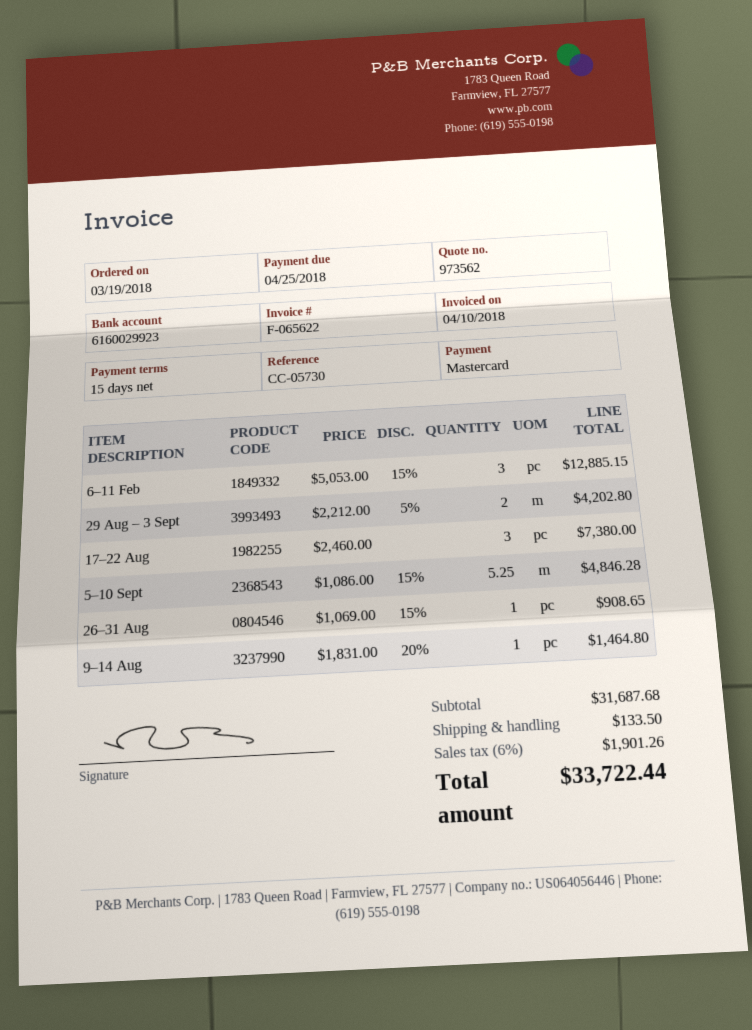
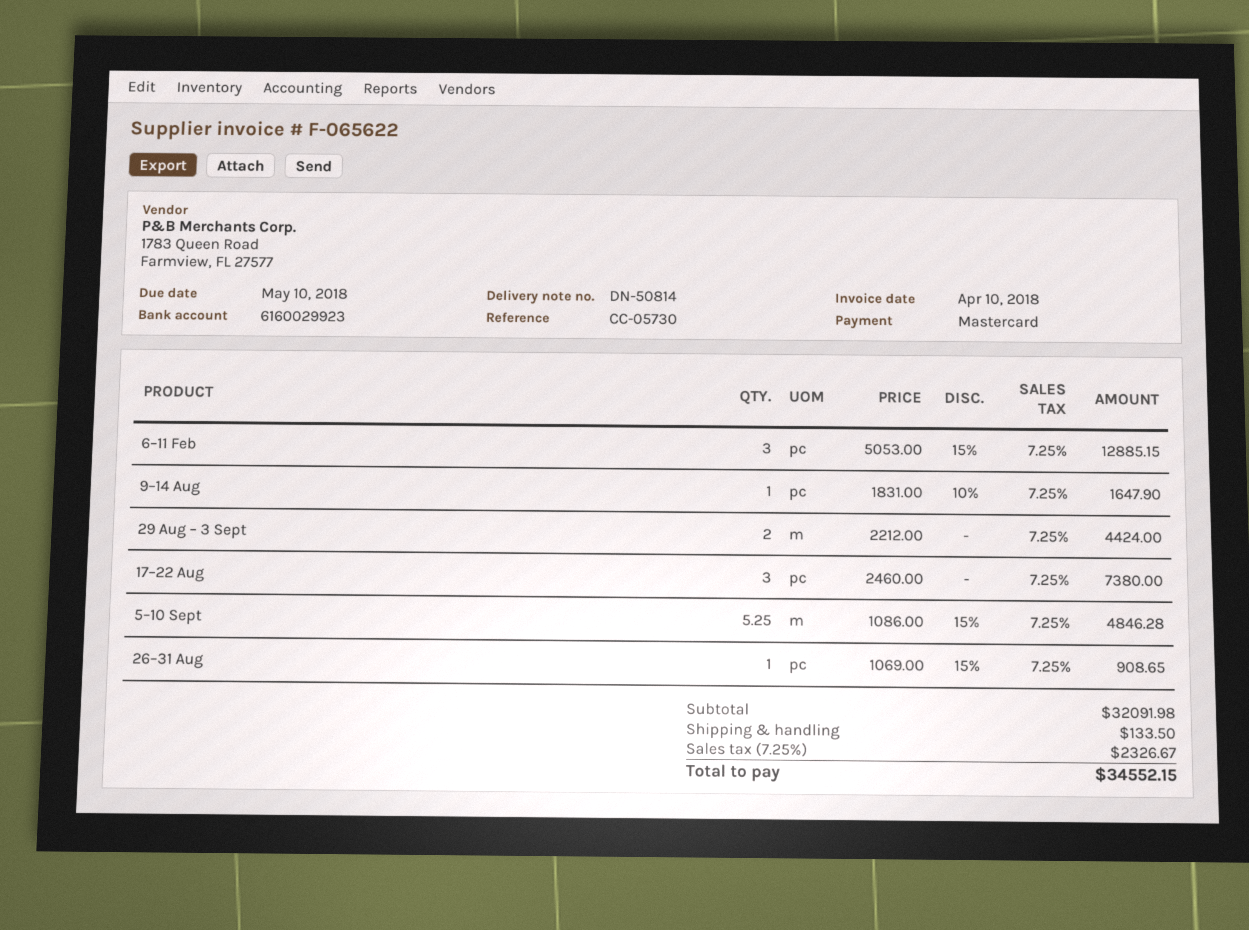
due date: 2018-04-25 -> 2018-05-10
29 Aug – 3 Sept: 2 x 2212.00 - 5% = 4202.80 -> 2 x 2212.00 = 4424.00
9–14 Aug: 1 x 1831.00 - 20% = 1464.80 -> 1 x 1831.00 - 10% = 1647.90
subtotal: 31687.68 -> 32091.98
tax: 6% = 1901.26 -> 7.25% = 2326.67
total: 33722.44 -> 34552.15

